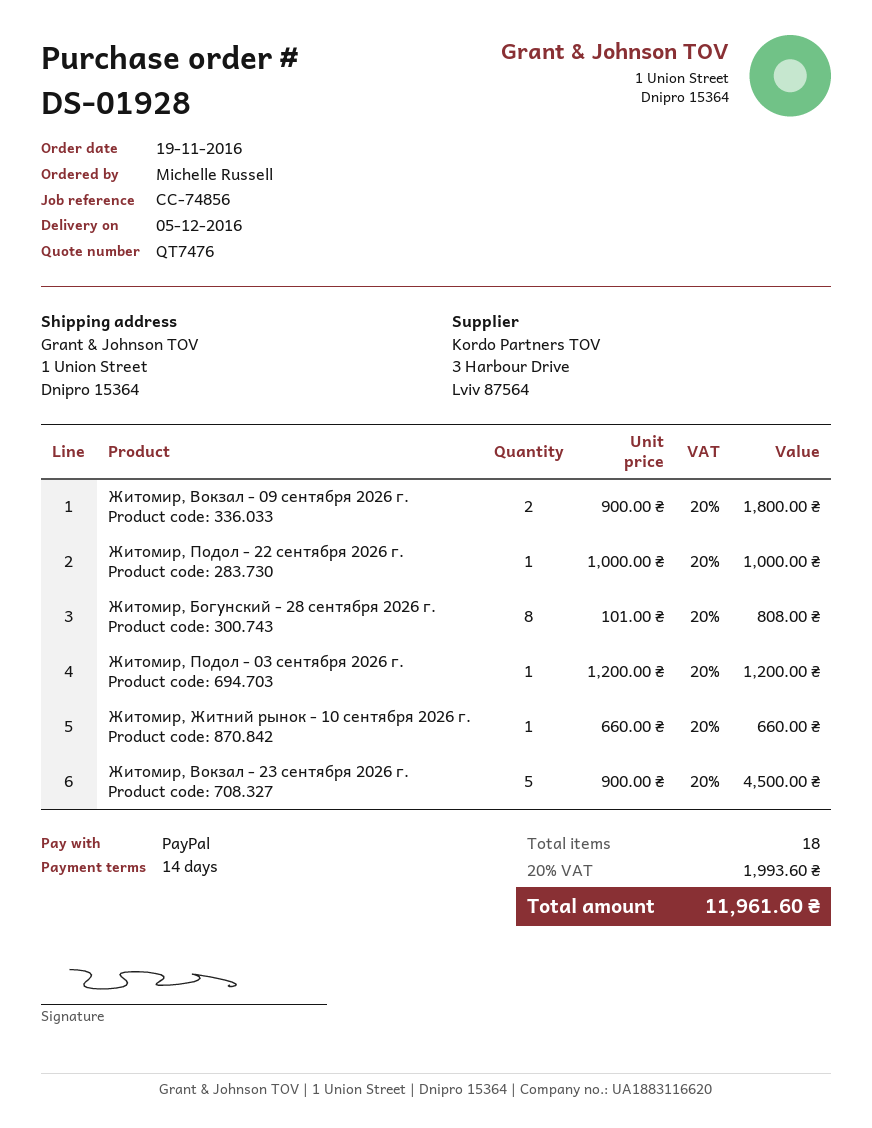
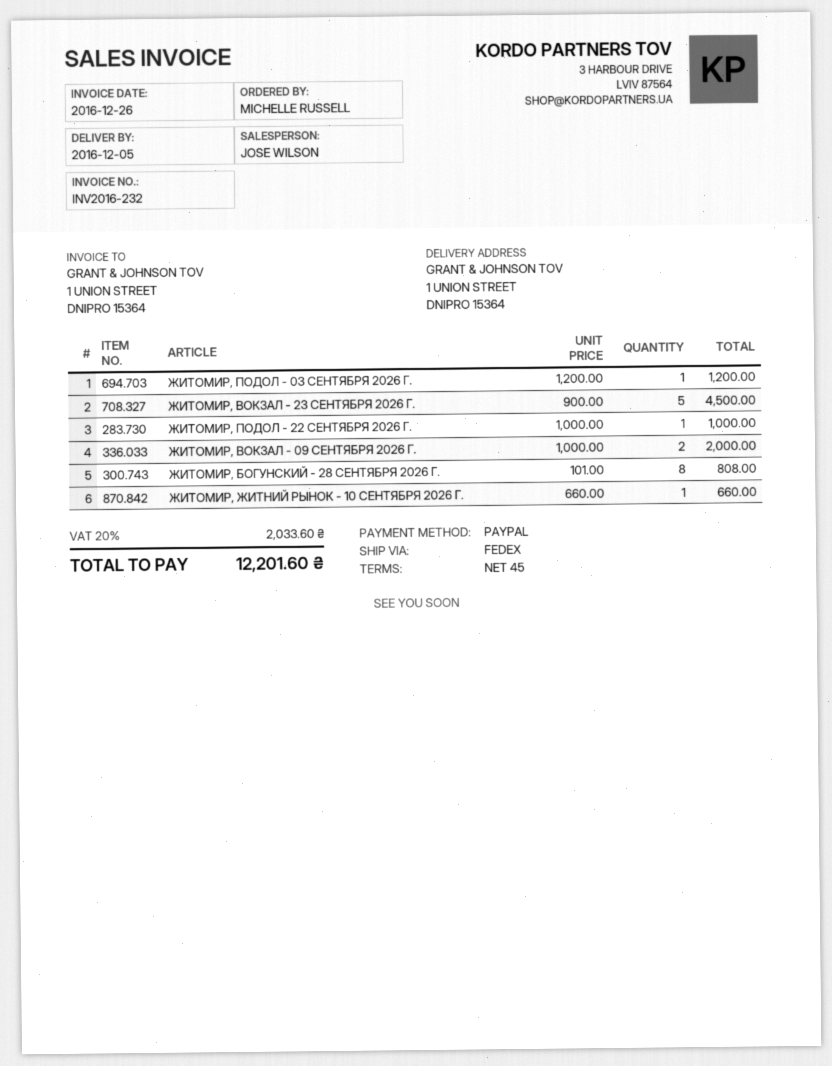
payment terms: 14 days -> 45 days
Житомир, Вокзал - 09 сентября 2026 г.: 2 x 900.00 = 1800.00 -> 2 x 1000.00 = 2000.00
tax: 20% = 1993.60 -> 20% = 2033.60
total: 11961.60 -> 12201.60

